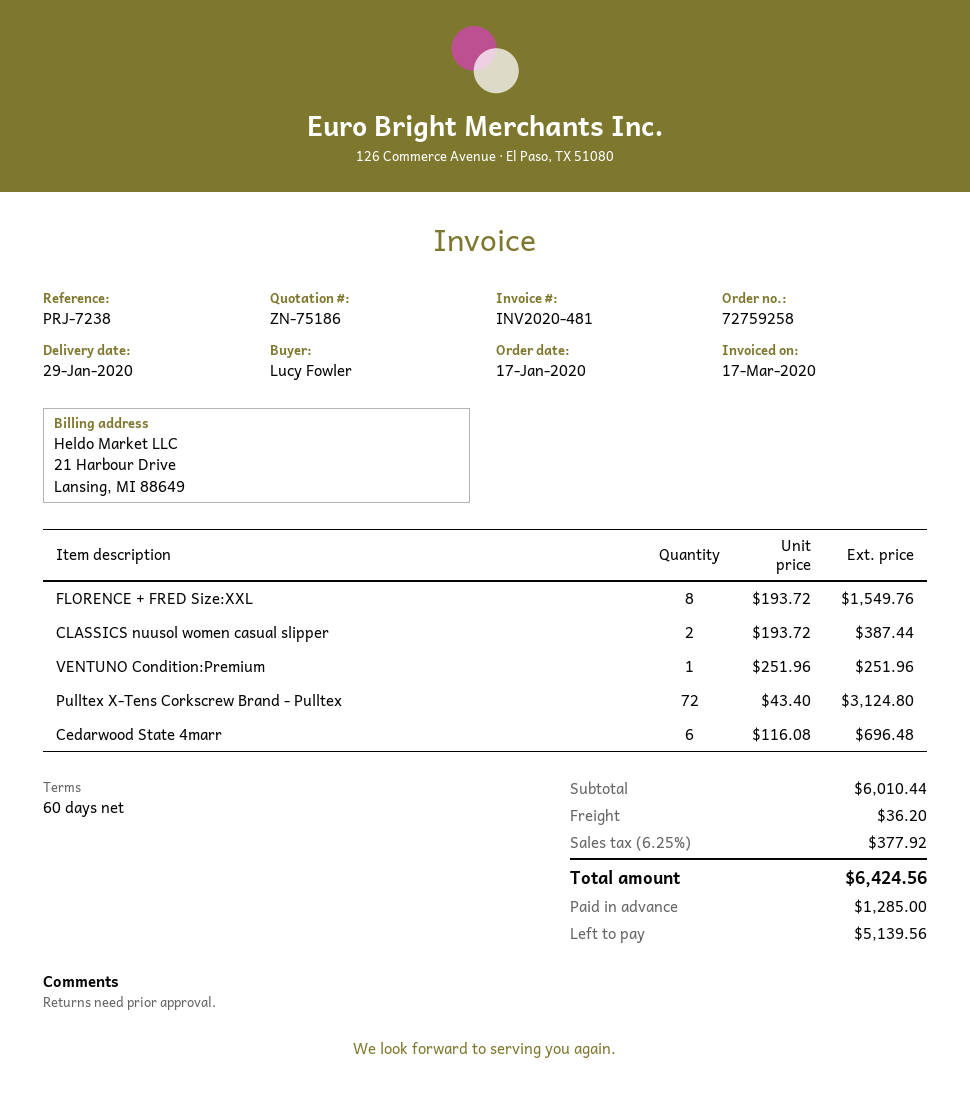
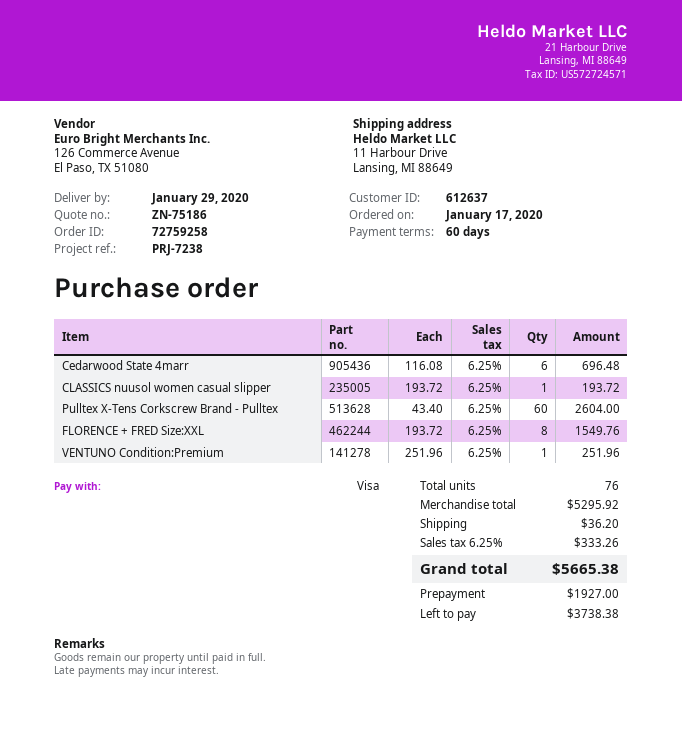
CLASSICS nuusol women casual slipper: 2 x 193.72 = 387.44 -> 1 x 193.72 = 193.72
Pulltex X-Tens Corkscrew Brand - Pulltex: 72 x 43.40 = 3124.80 -> 60 x 43.40 = 2604.00
subtotal: 6010.44 -> 5295.92
tax: 6.25% = 377.92 -> 6.25% = 333.26
total: 6424.56 -> 5665.38
deposit: 1285.00 -> 1927.00
balance: 5139.56 -> 3738.38

